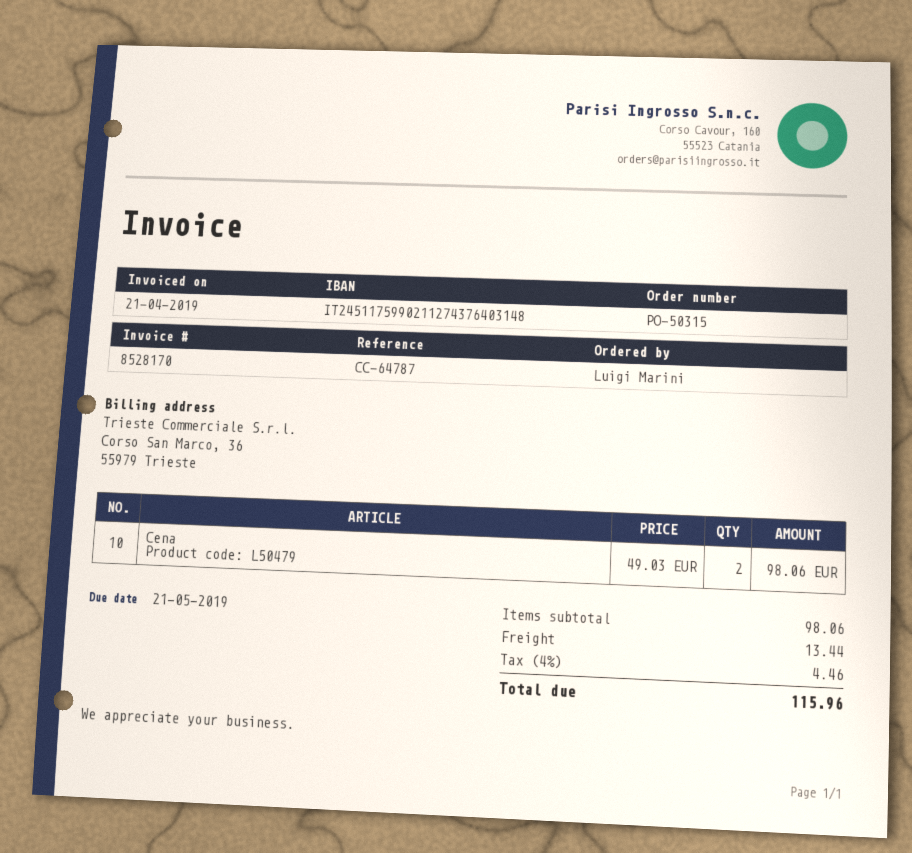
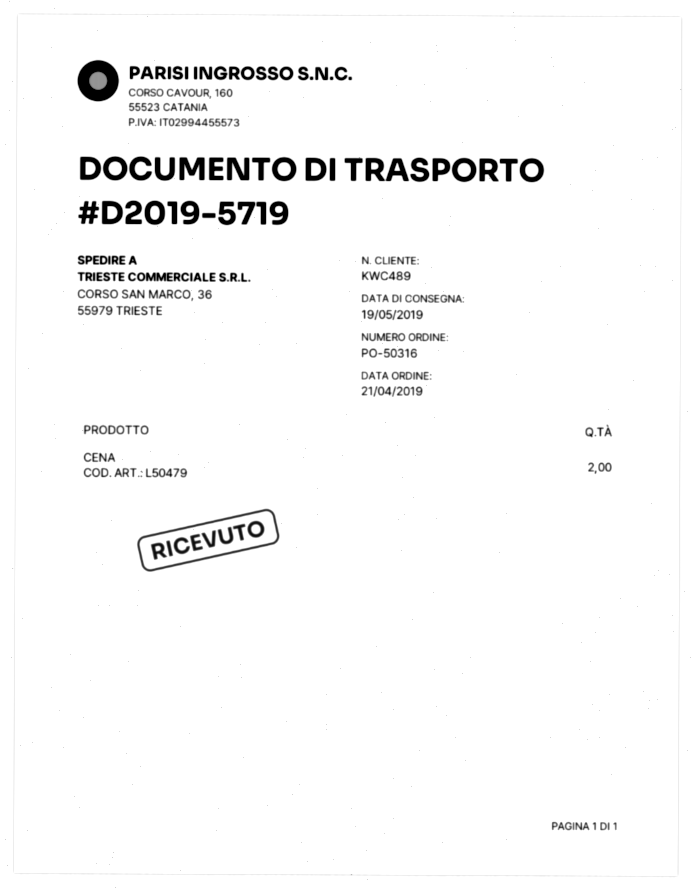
order number: PO-50315 -> PO-50316

